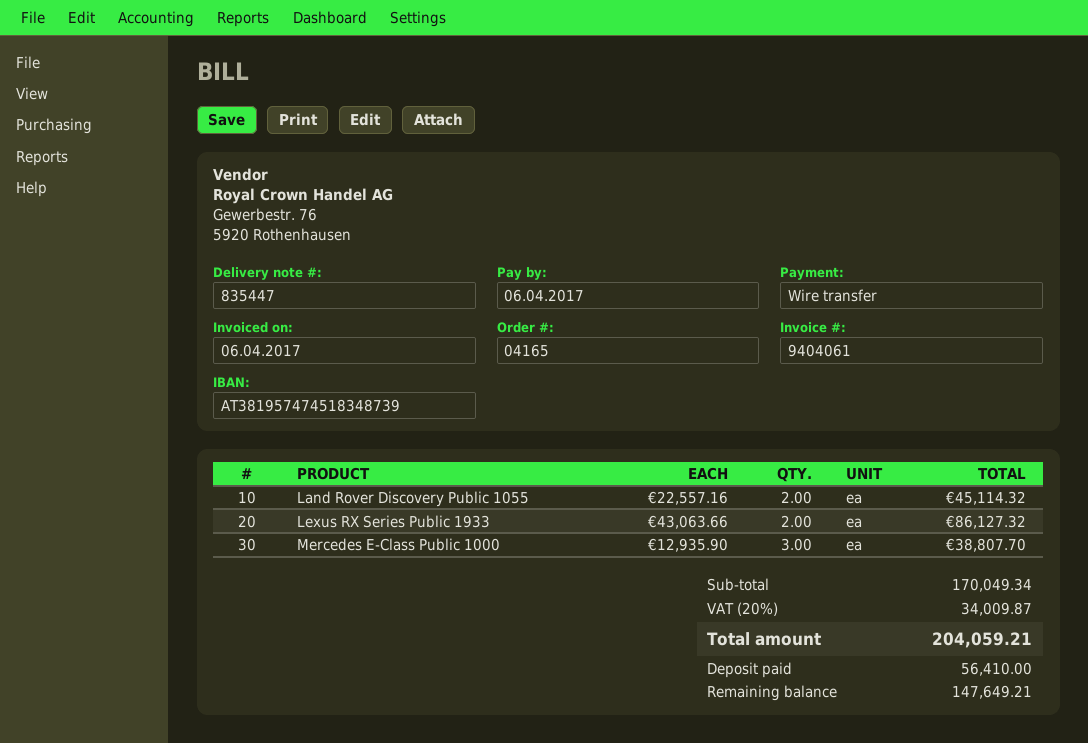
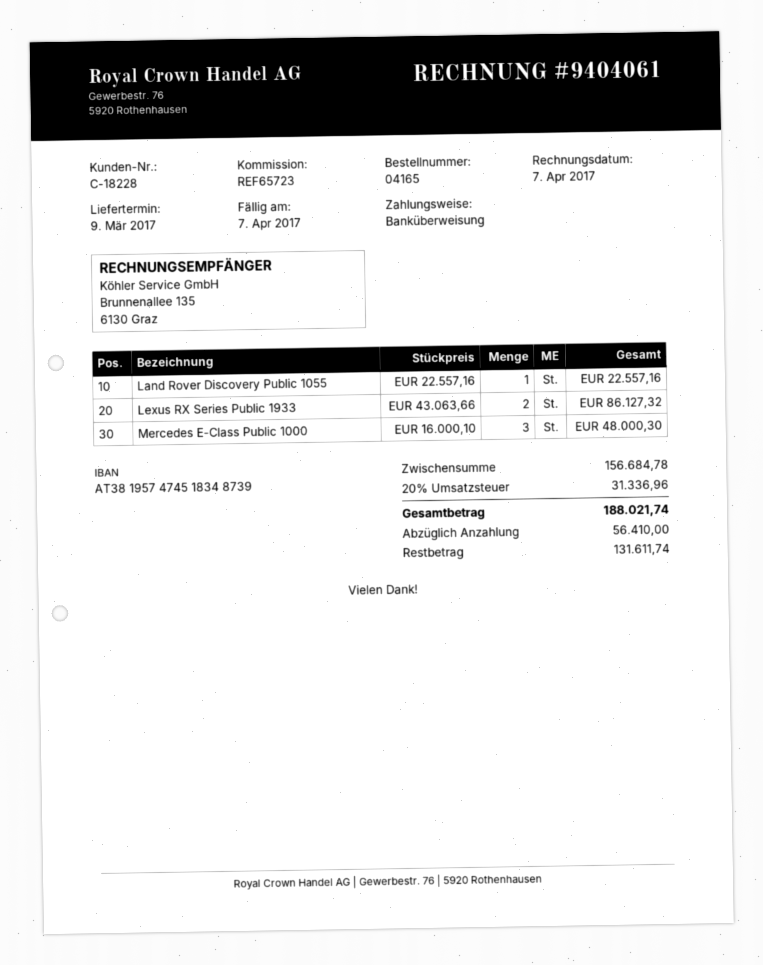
invoice date: 2017-04-06 -> 2017-04-07
due date: 2017-04-06 -> 2017-04-07
Land Rover Discovery Public 1055: 2 x 22557.16 = 45114.32 -> 1 x 22557.16 = 22557.16
Mercedes E-Class Public 1000: 3 x 12935.90 = 38807.70 -> 3 x 16000.10 = 48000.30
subtotal: 170049.34 -> 156684.78
tax: 20% = 34009.87 -> 20% = 31336.96
total: 204059.21 -> 188021.74
balance: 147649.21 -> 131611.74

